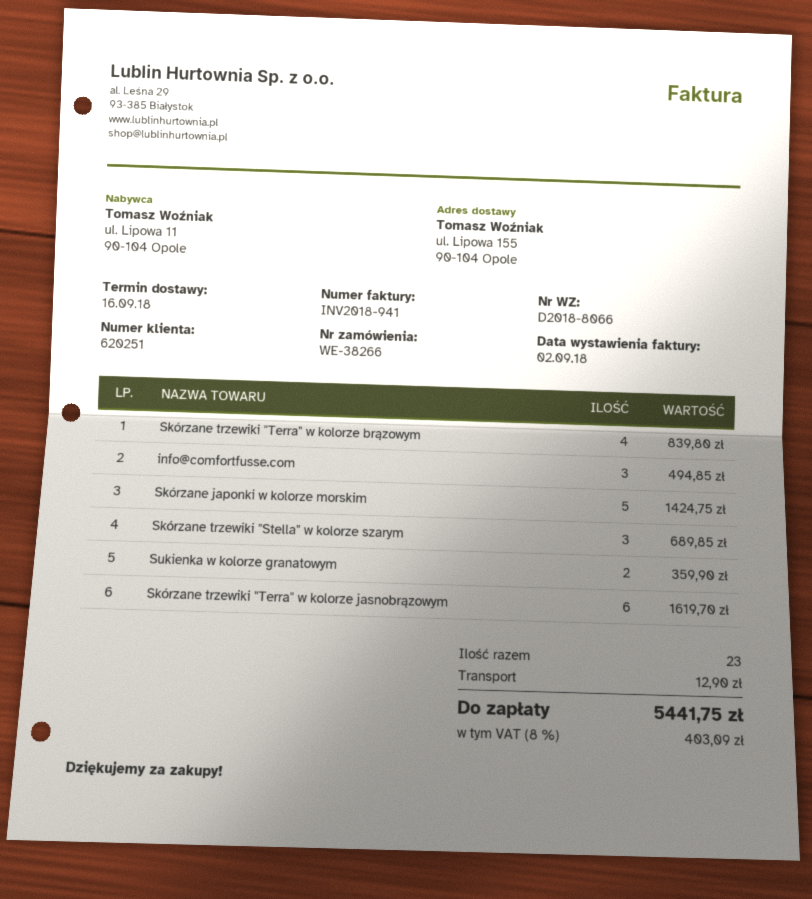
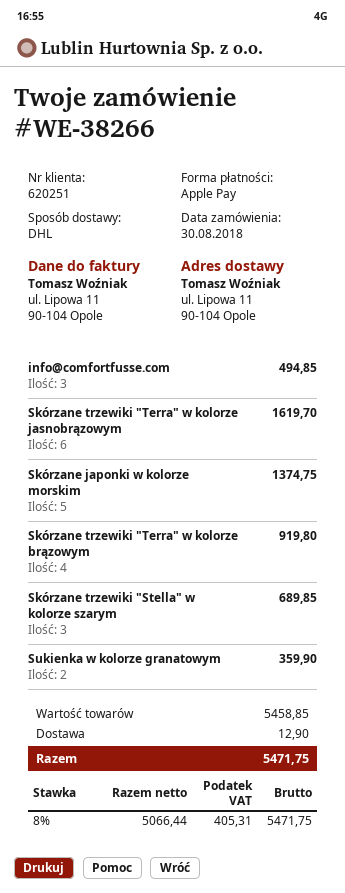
ship to: ul. Lipowa 155, 90-104 Opole -> ul. Lipowa 11, 90-104 Opole
Skórzane trzewiki "Terra" w kolorze brązowym: 4 for 839.80 -> 4 for 919.80
Skórzane japonki w kolorze morskim: 5 for 1424.75 -> 5 for 1374.75
tax: 8% = 403.09 -> 8% = 405.31
total: 5441.75 -> 5471.75

